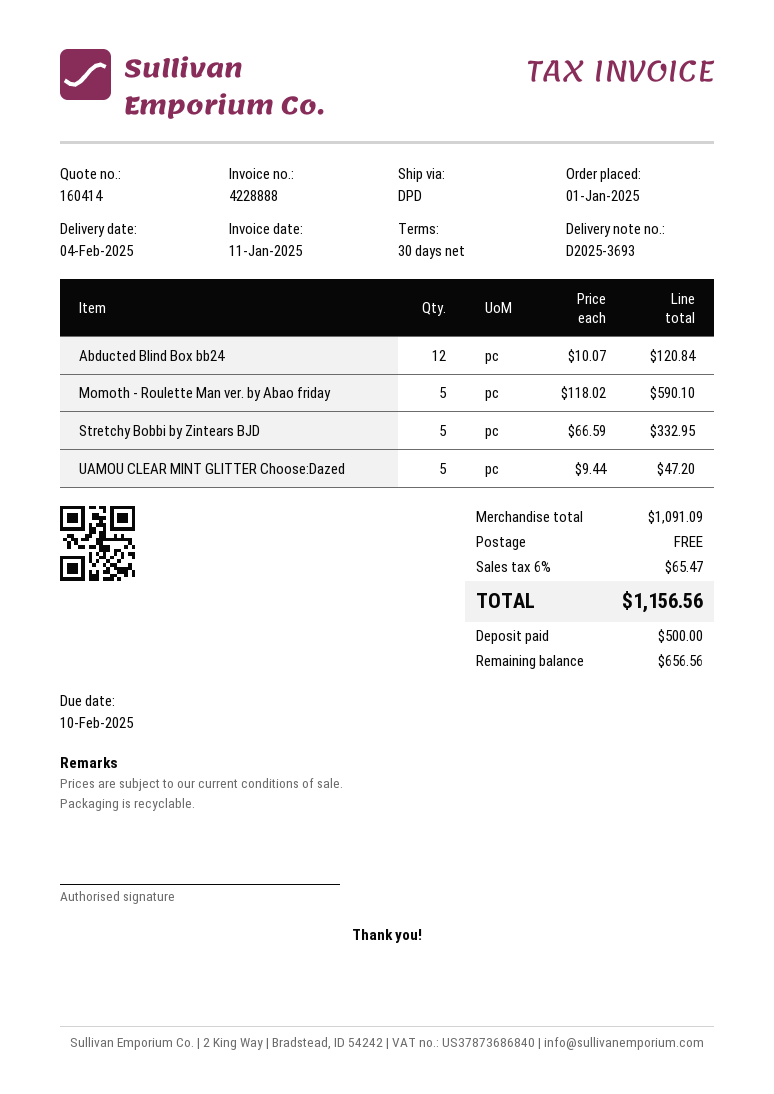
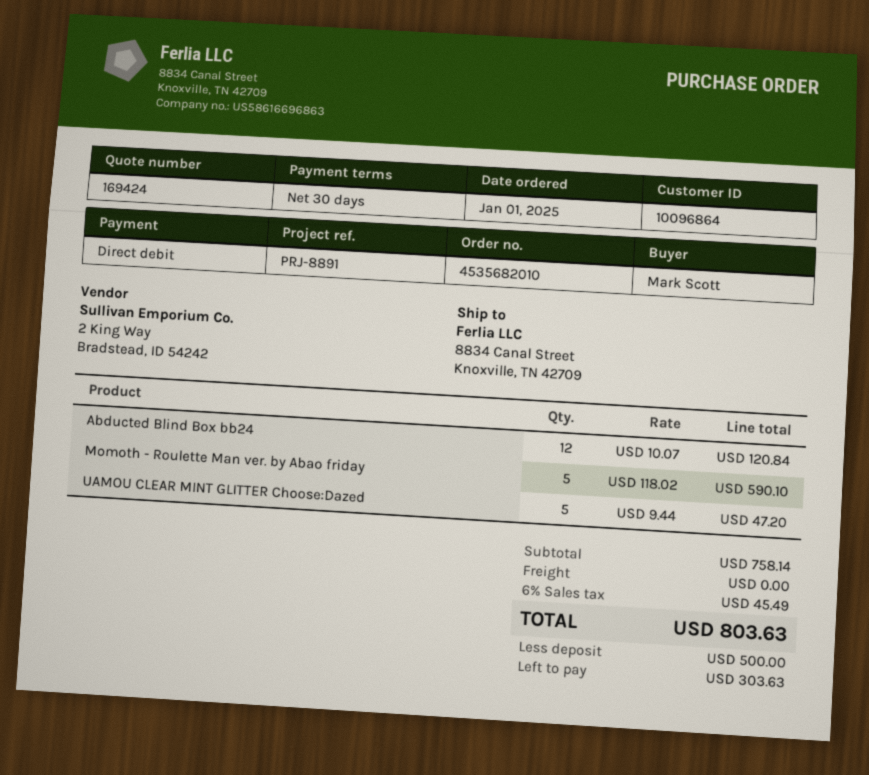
quote number: 160414 -> 169424
Stretchy Bobbi by Zintears BJD: 5 x 66.59 = 332.95 -> none
subtotal: 1091.09 -> 758.14
tax: 6% = 65.47 -> 6% = 45.49
total: 1156.56 -> 803.63
balance: 656.56 -> 303.63

